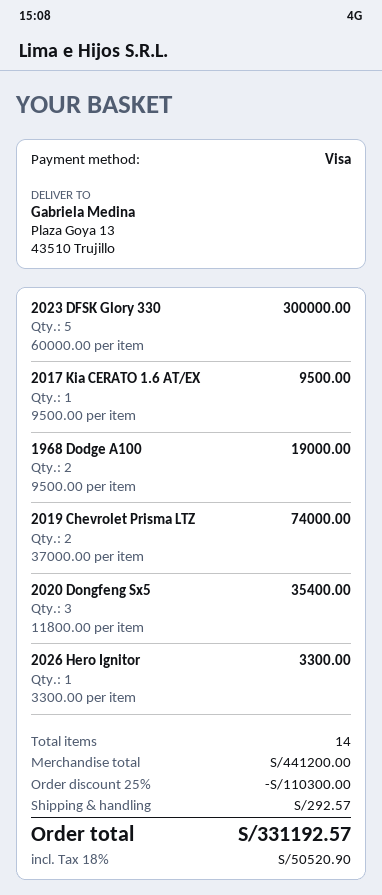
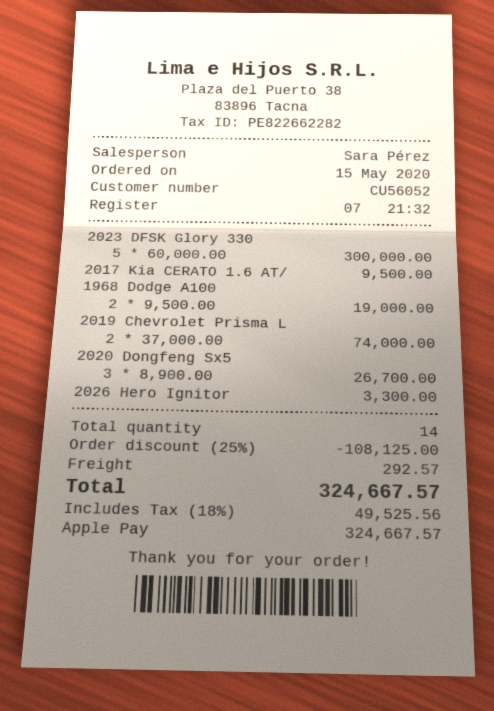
payment method: Visa -> Apple Pay
2020 Dongfeng Sx5: 3 x 11800.00 = 35400.00 -> 3 x 8900.00 = 26700.00
discount: 25% = 110300.00 -> 25% = 108125.00
tax: 18% = 50520.90 -> 18% = 49525.56
total: 331192.57 -> 324667.57

